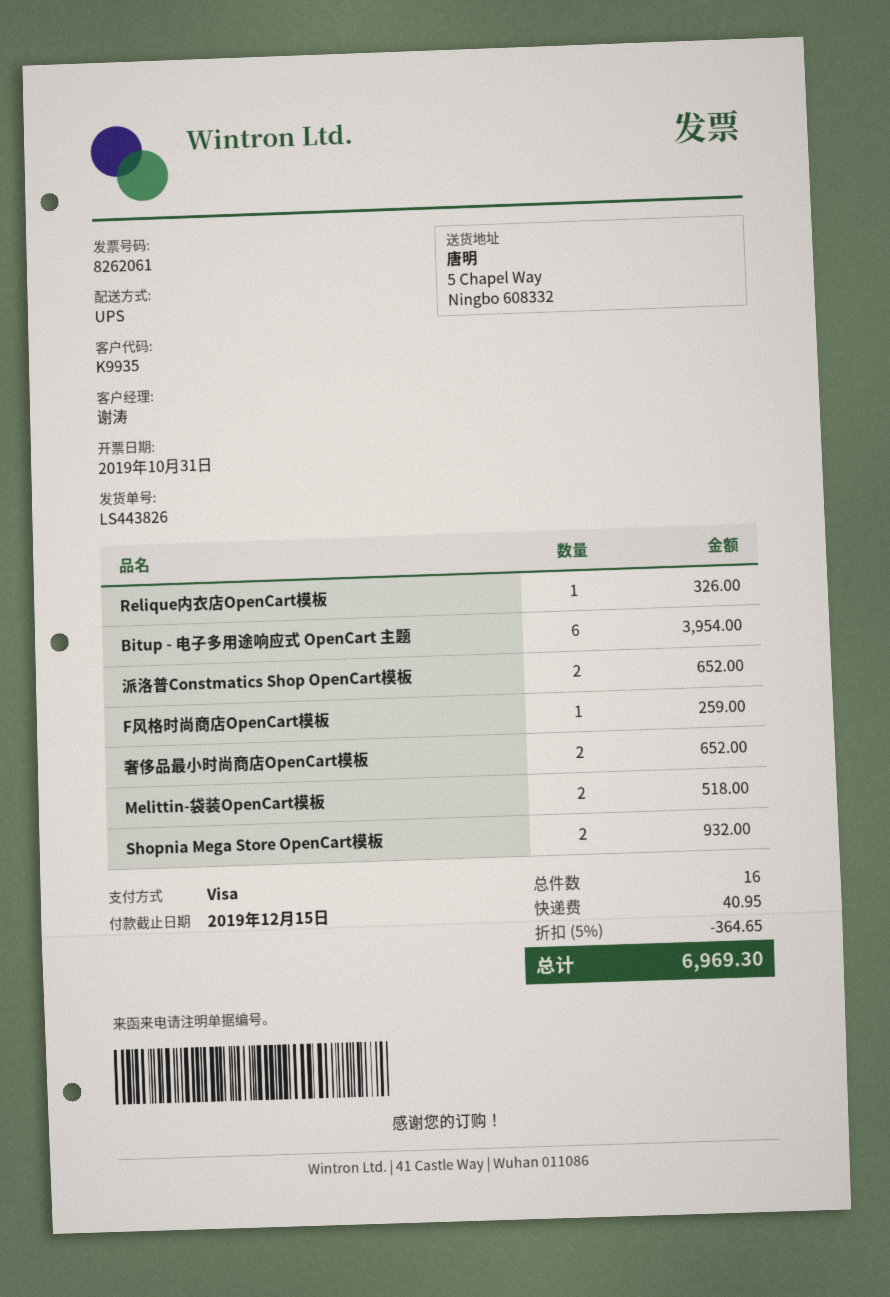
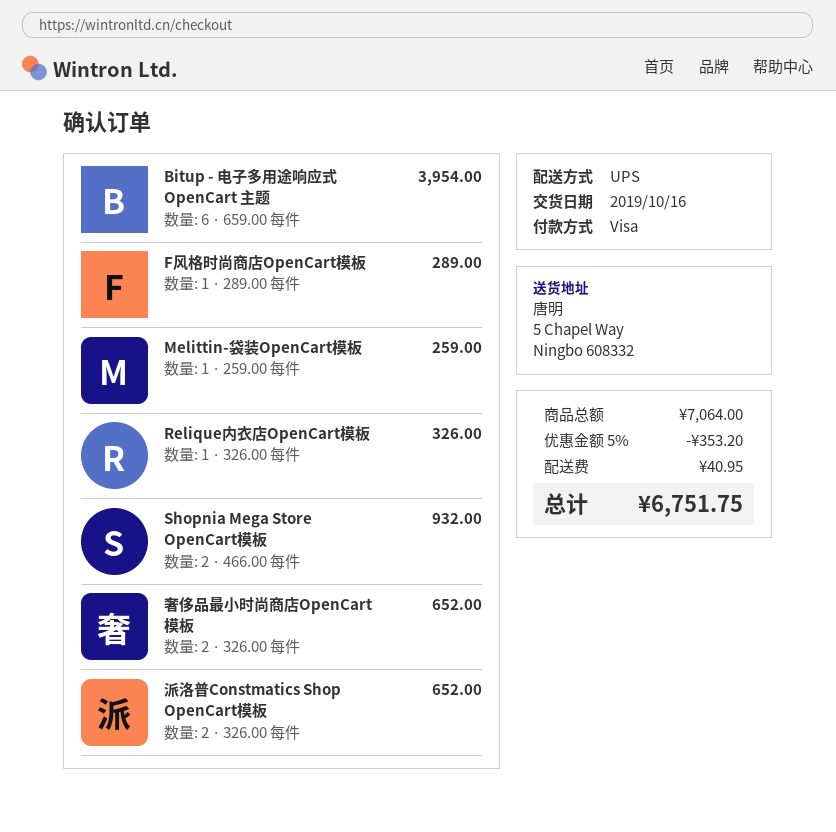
F风格时尚商店OpenCart模板: 1 for 259.00 -> 1 for 289.00
Melittin-袋装OpenCart模板: 2 for 518.00 -> 1 for 259.00
discount: 5% = 364.65 -> 5% = 353.20
total: 6969.30 -> 6751.75

